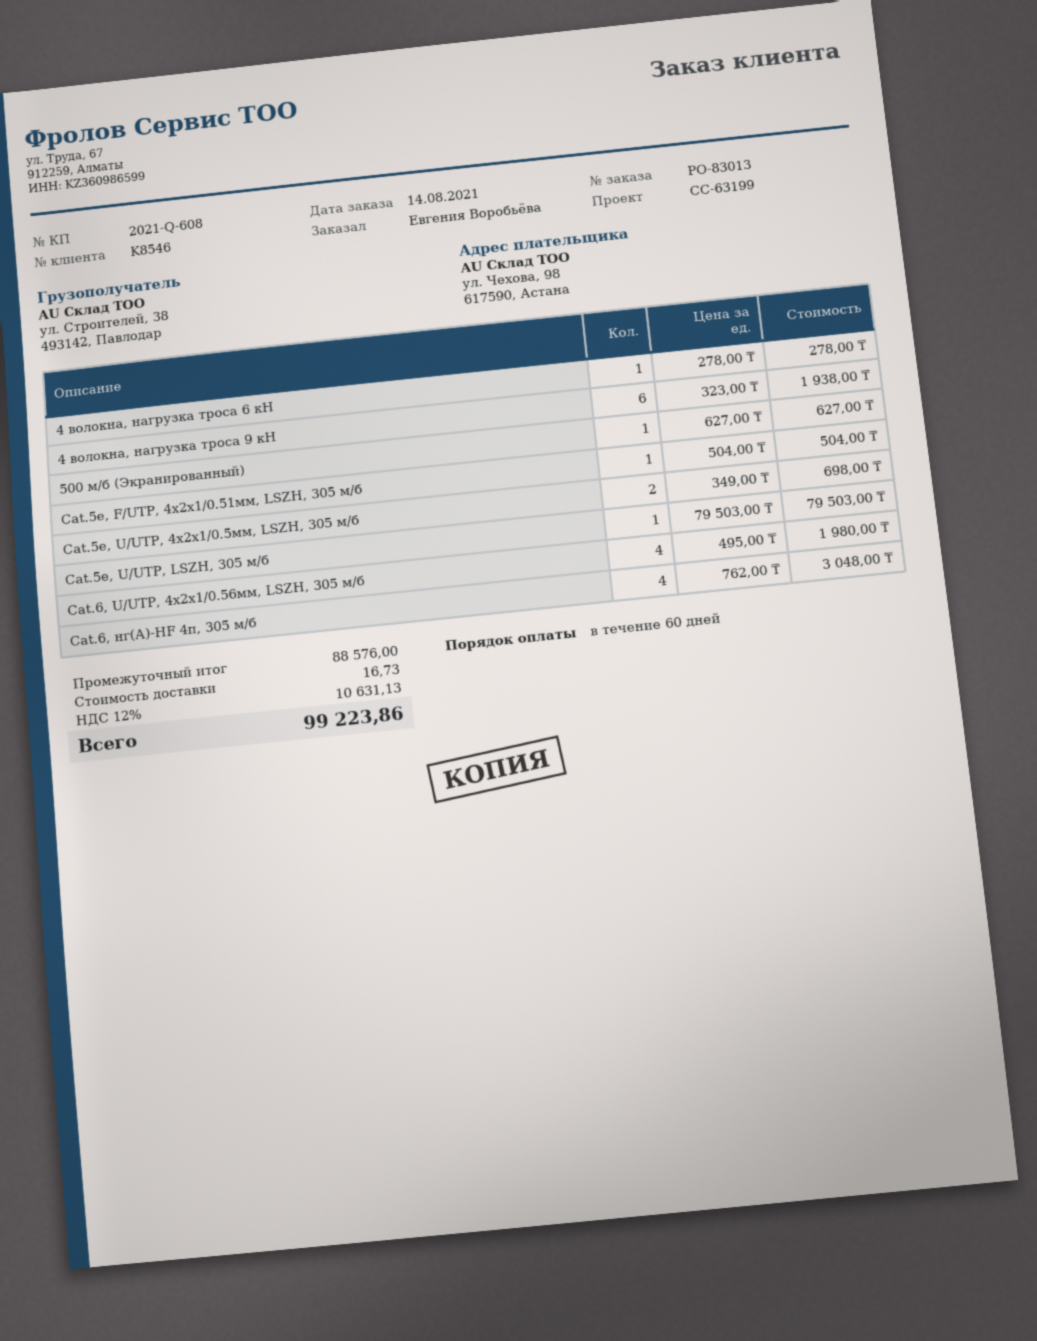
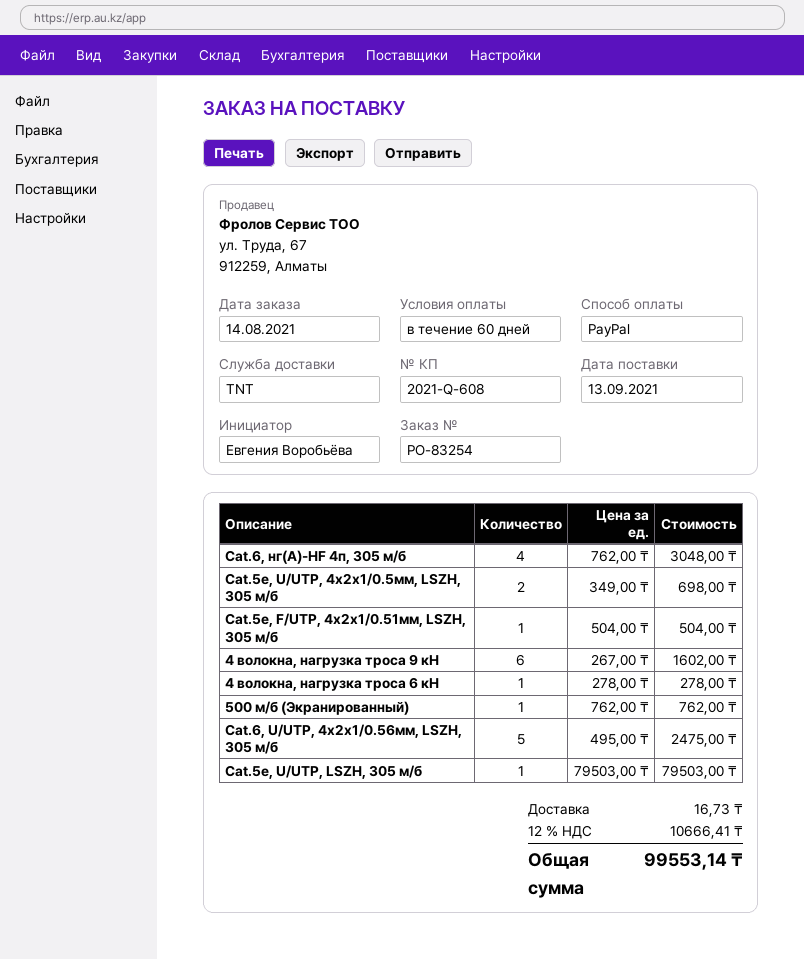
order number: PO-83013 -> PO-83254
4 волокна, нагрузка троса 9 кН: 6 x 323.00 = 1938.00 -> 6 x 267.00 = 1602.00
500 м/б (Экранированный): 1 x 627.00 = 627.00 -> 1 x 762.00 = 762.00
Cat.6, U/UTP, 4x2x1/0.56мм, LSZH, 305 м/б: 4 x 495.00 = 1980.00 -> 5 x 495.00 = 2475.00
tax: 12% = 10631.13 -> 12% = 10666.41
total: 99223.86 -> 99553.14

